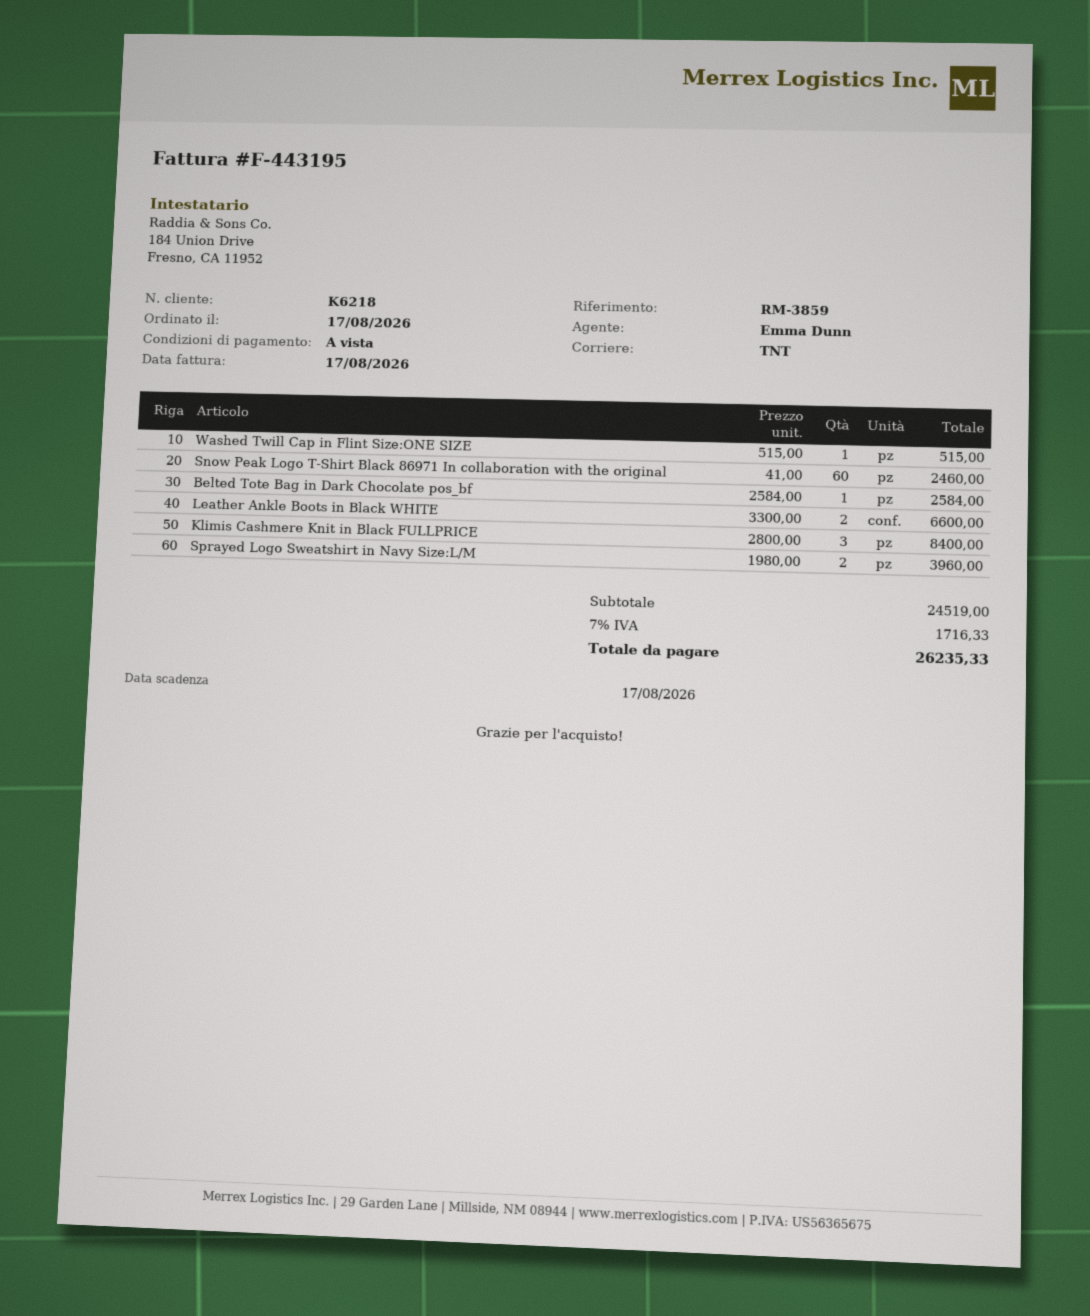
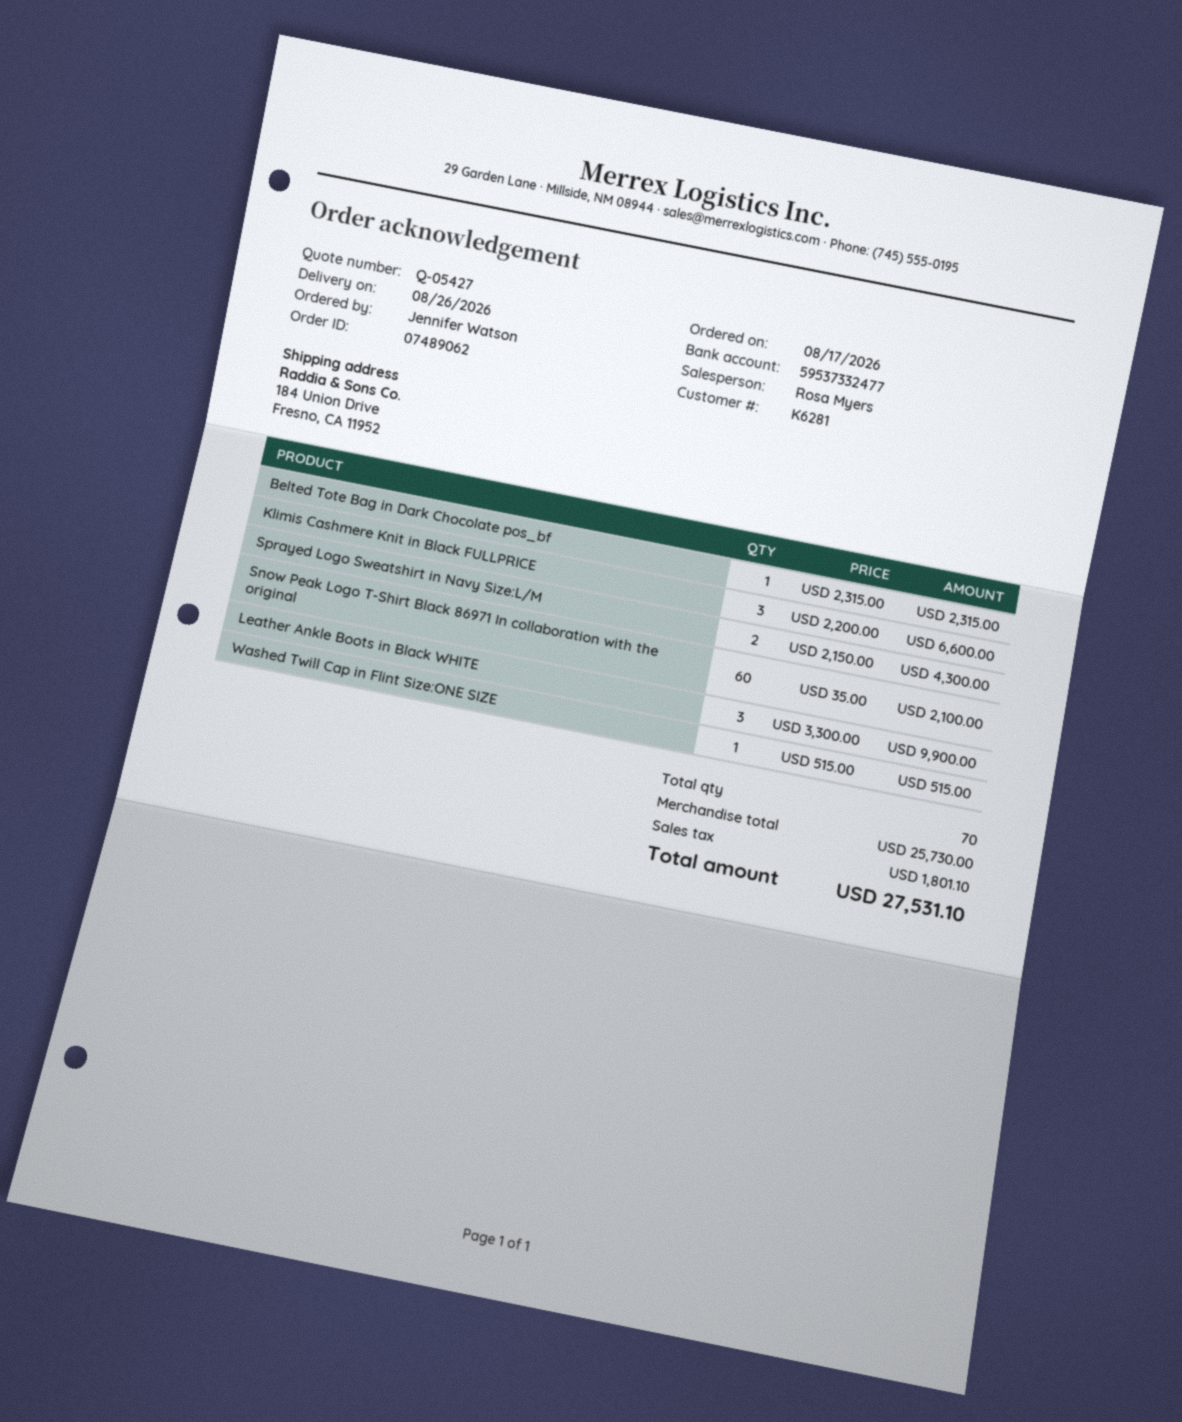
customer number: K6218 -> K6281
sales rep: Emma Dunn -> Rosa Myers
Snow Peak Logo T-Shirt Black 86971 In collaboration with the original: 60 x 41.00 = 2460.00 -> 60 x 35.00 = 2100.00
Belted Tote Bag in Dark Chocolate pos_bf: 1 x 2584.00 = 2584.00 -> 1 x 2315.00 = 2315.00
Leather Ankle Boots in Black WHITE: 2 x 3300.00 = 6600.00 -> 3 x 3300.00 = 9900.00
Klimis Cashmere Knit in Black FULLPRICE: 3 x 2800.00 = 8400.00 -> 3 x 2200.00 = 6600.00
Sprayed Logo Sweatshirt in Navy Size:L/M: 2 x 1980.00 = 3960.00 -> 2 x 2150.00 = 4300.00
subtotal: 24519.00 -> 25730.00
tax: 1716.33 -> 1801.10
total: 26235.33 -> 27531.10

